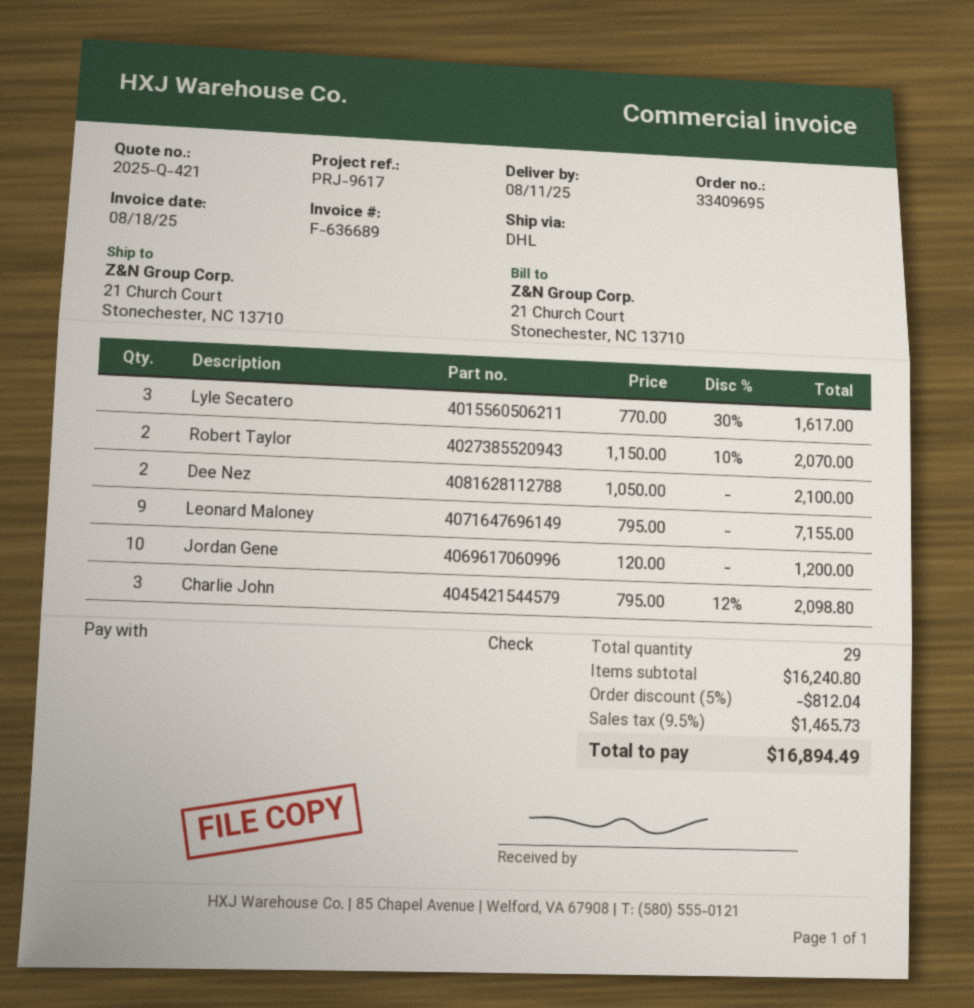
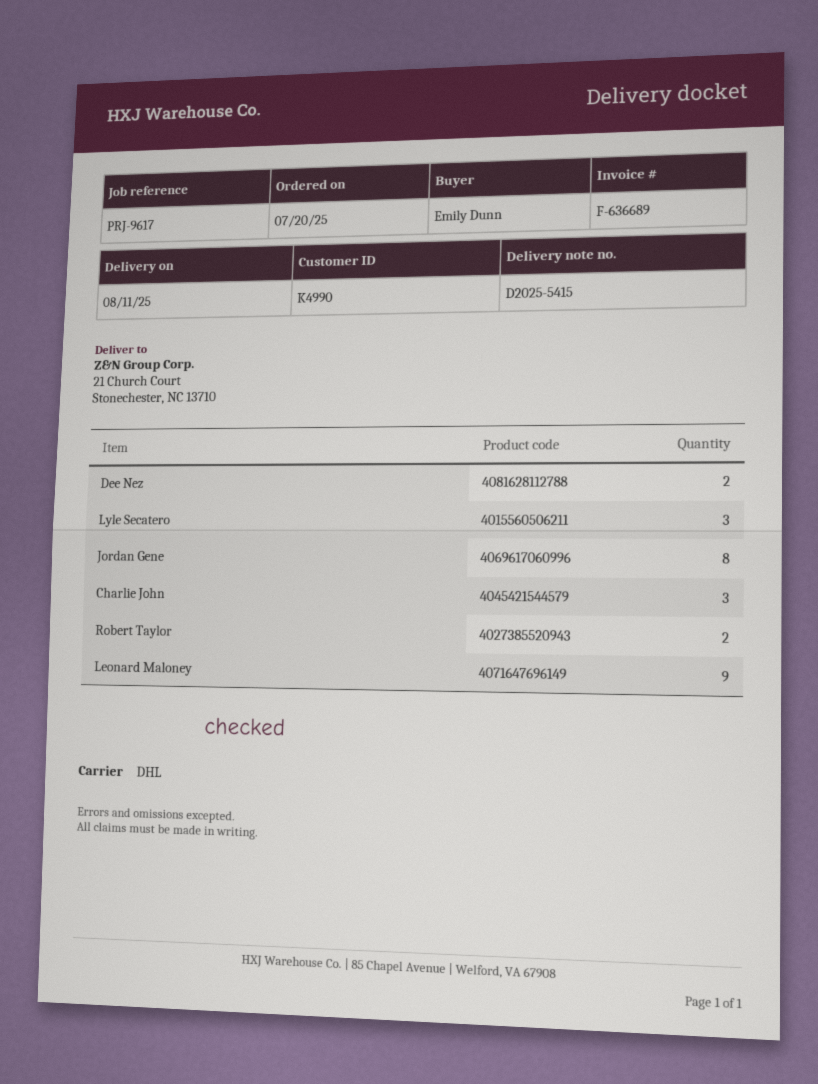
Jordan Gene: 10 -> 8

